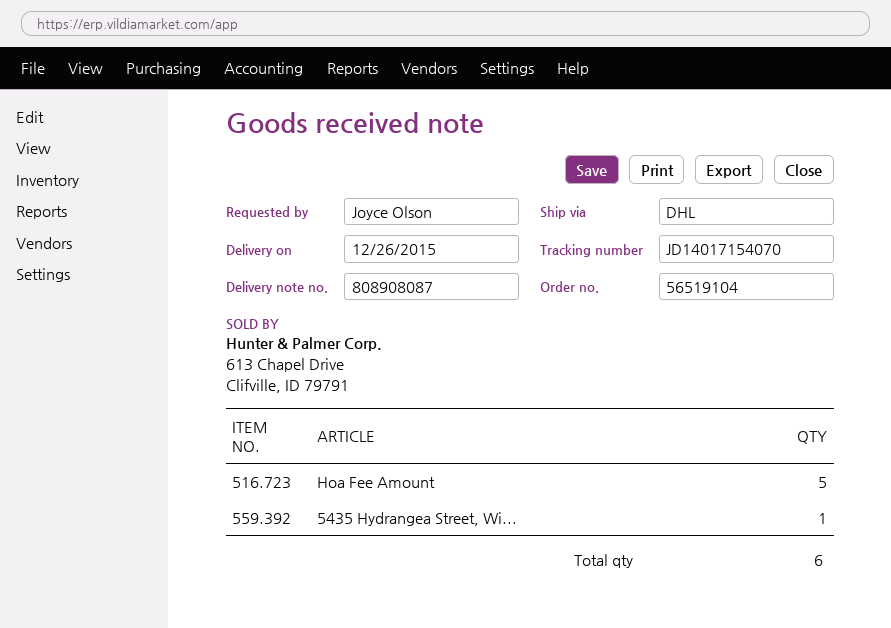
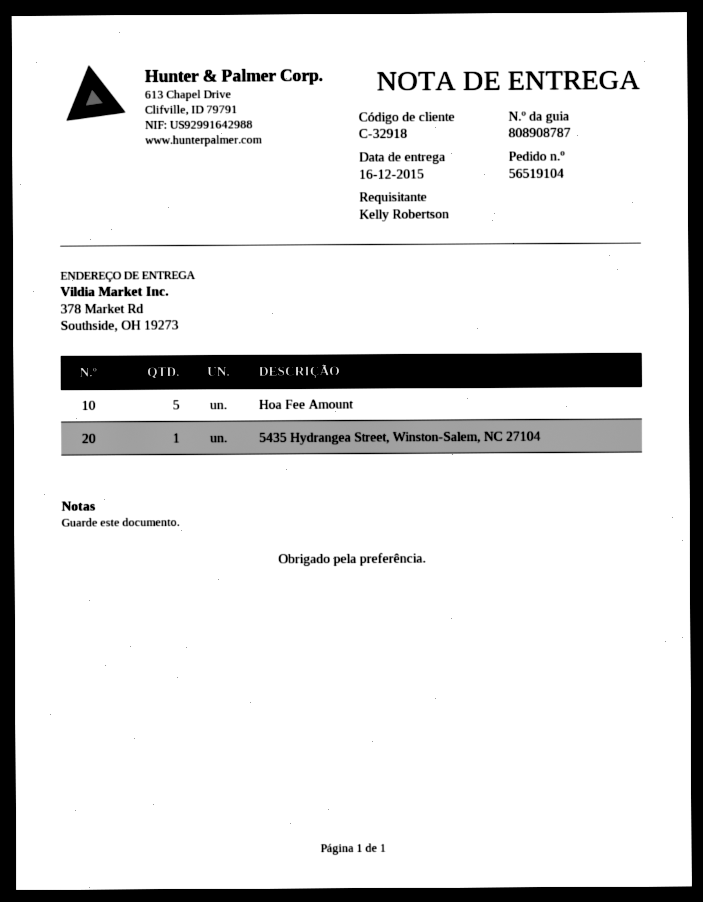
delivery note number: 808908087 -> 808908787
delivery date: 2015-12-26 -> 2015-12-16
ordered by: Joyce Olson -> Kelly Robertson

